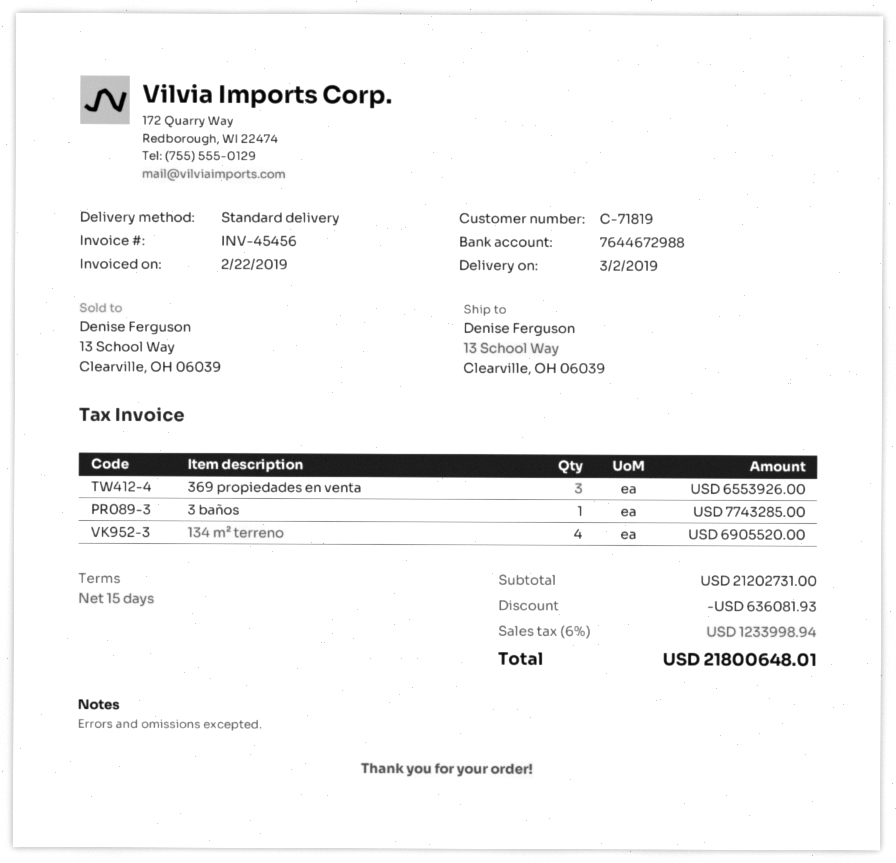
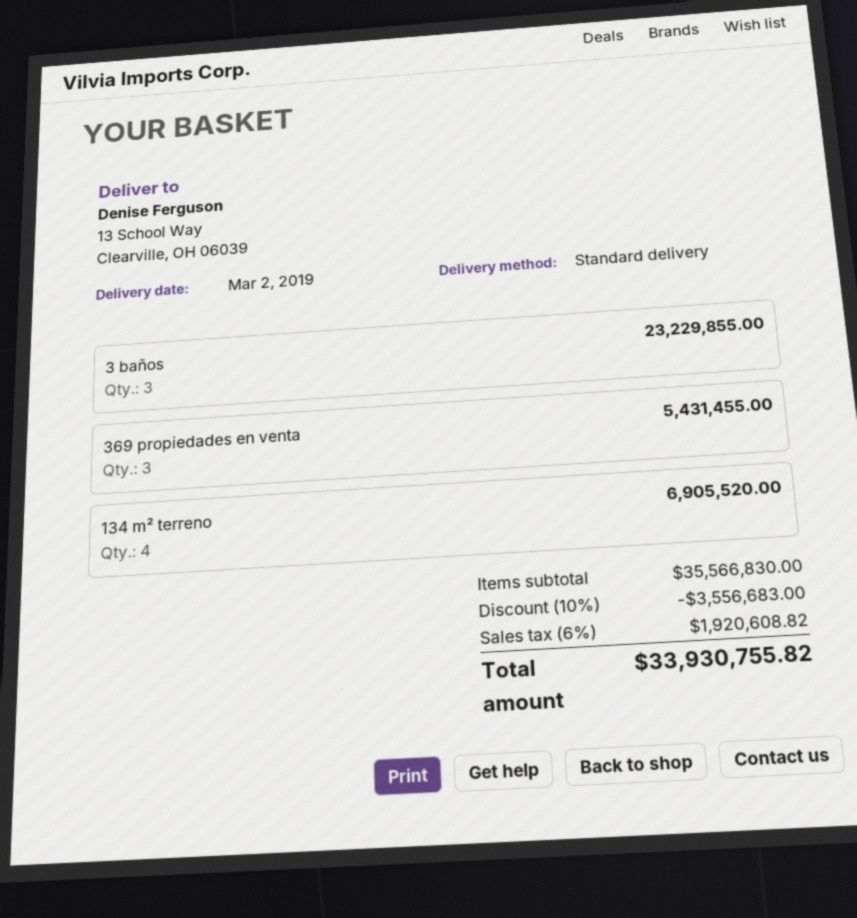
369 propiedades en venta: 3 for 6553926.00 -> 3 for 5431455.00
3 baños: 1 for 7743285.00 -> 3 for 23229855.00
subtotal: 21202731.00 -> 35566830.00
discount: 636081.93 -> 3556683.00
tax: 6% = 1233998.94 -> 6% = 1920608.82
total: 21800648.01 -> 33930755.82

